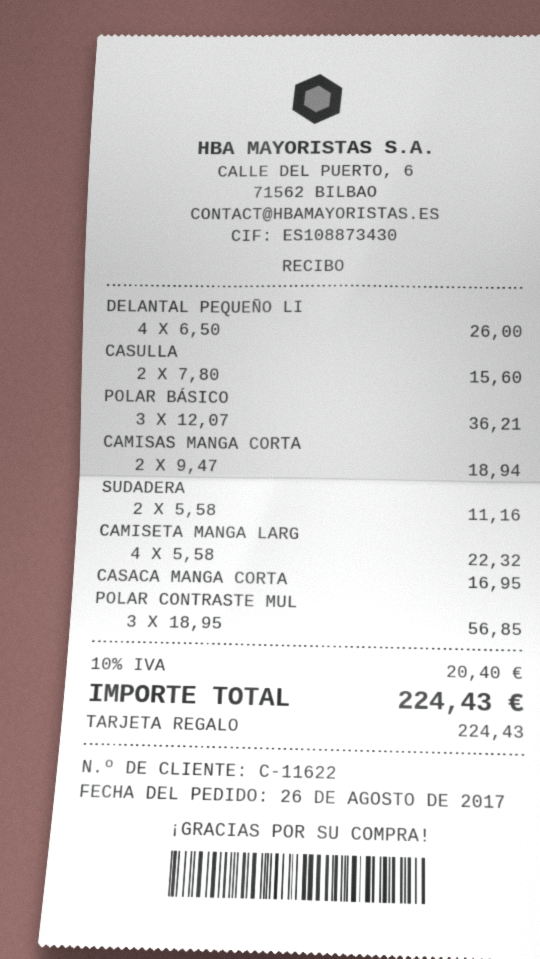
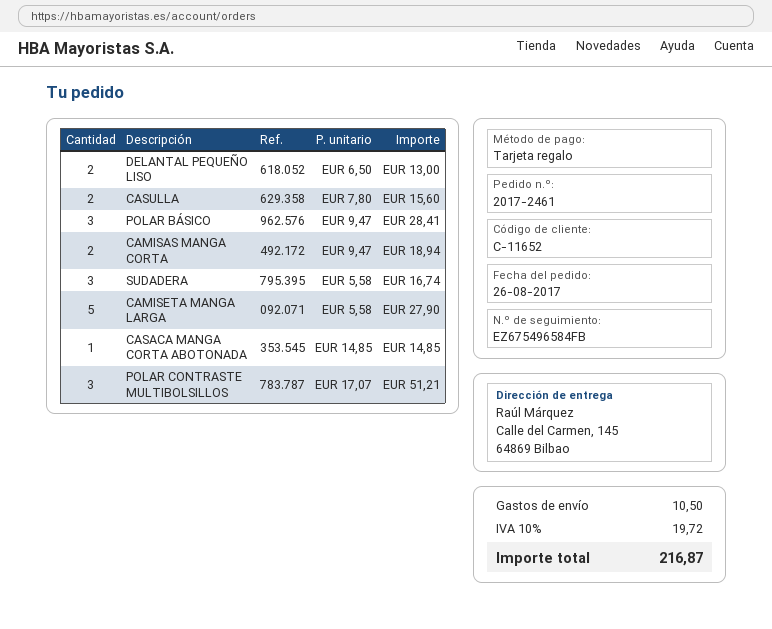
customer number: C-11622 -> C-11652
DELANTAL PEQUEÑO LI: 4 x 6.50 = 26.00 -> 2 x 6.50 = 13.00
POLAR BÁSICO: 3 x 12.07 = 36.21 -> 3 x 9.47 = 28.41
SUDADERA: 2 x 5.58 = 11.16 -> 3 x 5.58 = 16.74
CAMISETA MANGA LARG: 4 x 5.58 = 22.32 -> 5 x 5.58 = 27.90
CASACA MANGA CORTA: 1 x 16.95 = 16.95 -> 1 x 14.85 = 14.85
POLAR CONTRASTE MUL: 3 x 18.95 = 56.85 -> 3 x 17.07 = 51.21
shipping: none -> 10.50
tax: 10% = 20.40 -> 10% = 19.72
total: 224.43 -> 216.87

